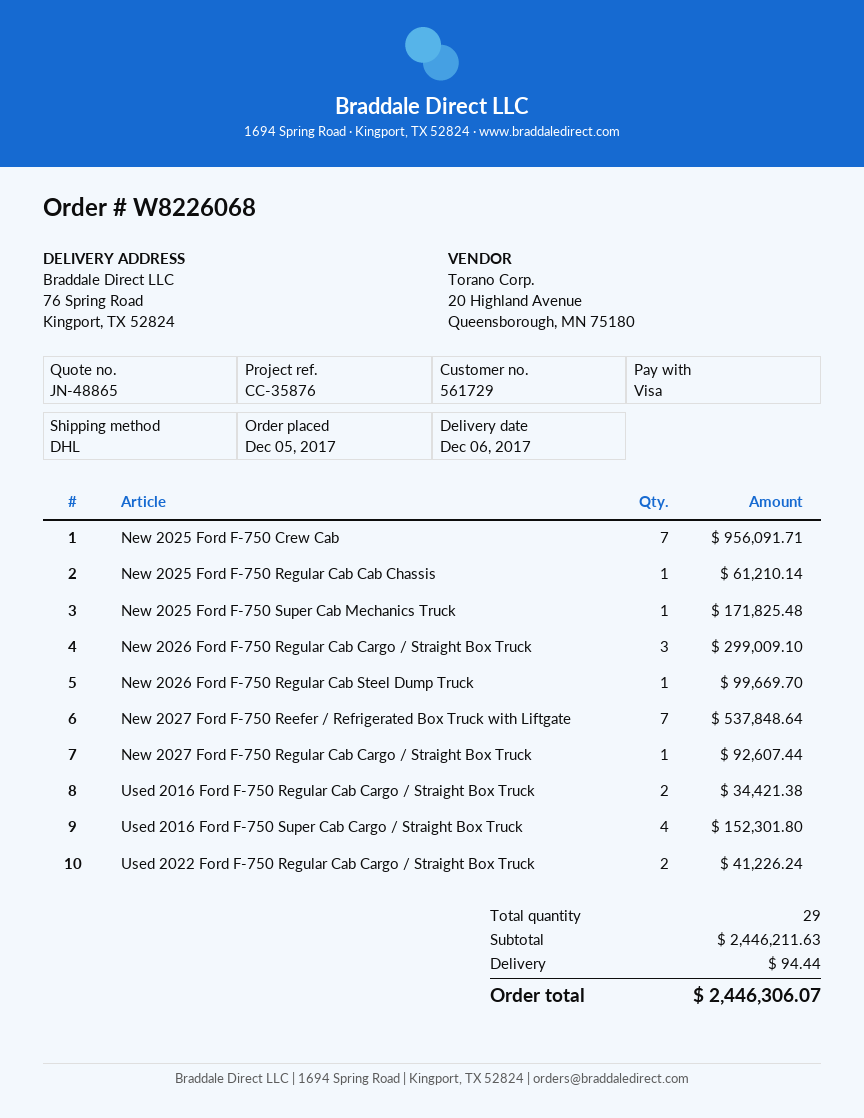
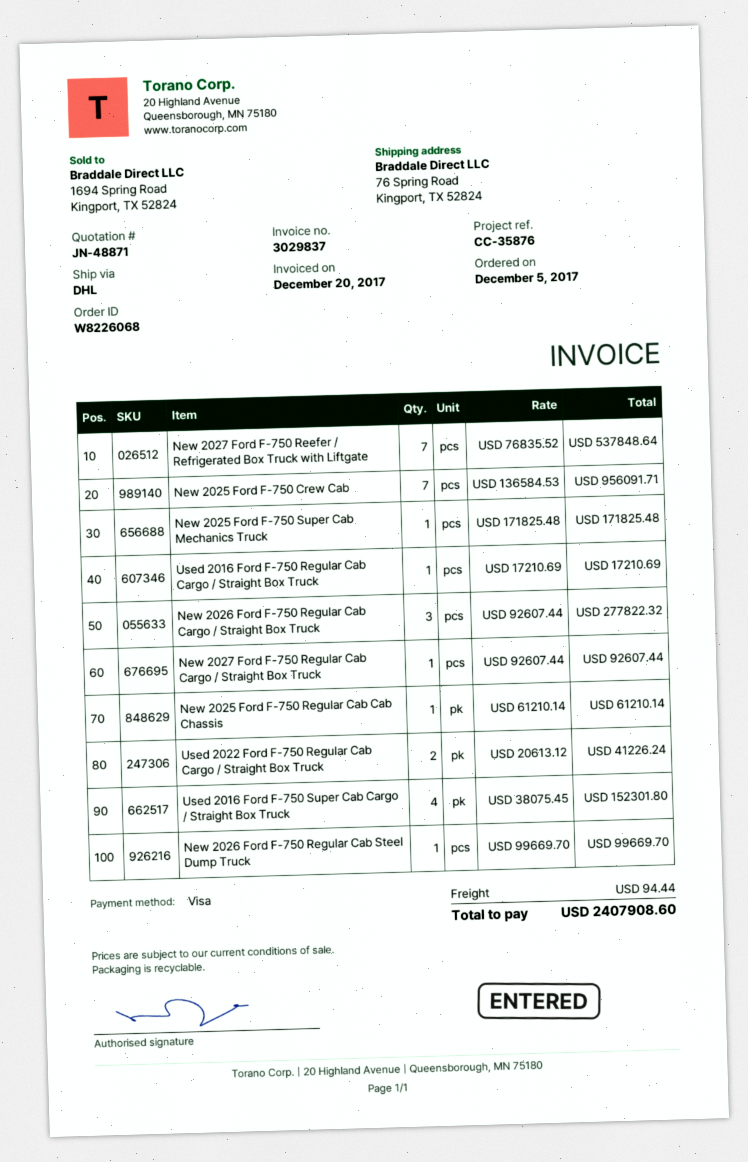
quote number: JN-48865 -> JN-48871
New 2026 Ford F-750 Regular Cab Cargo / Straight Box Truck: 3 for 299009.10 -> 3 for 277822.32
Used 2016 Ford F-750 Regular Cab Cargo / Straight Box Truck: 2 for 34421.38 -> 1 for 17210.69
total: 2446306.07 -> 2407908.60

